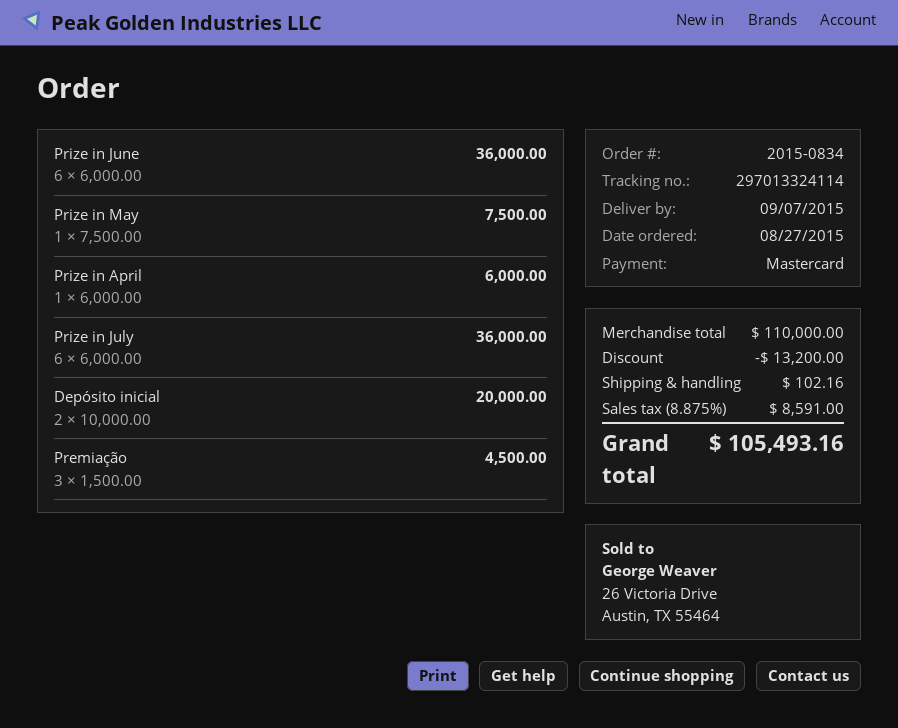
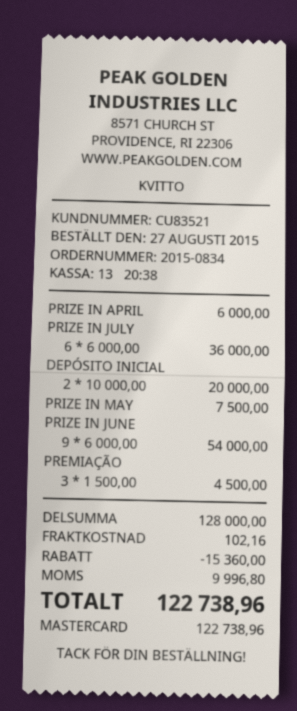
Prize in June: 6 x 6000.00 = 36000.00 -> 9 x 6000.00 = 54000.00
subtotal: 110000.00 -> 128000.00
discount: 13200.00 -> 15360.00
tax: 8591.00 -> 9996.80
total: 105493.16 -> 122738.96

